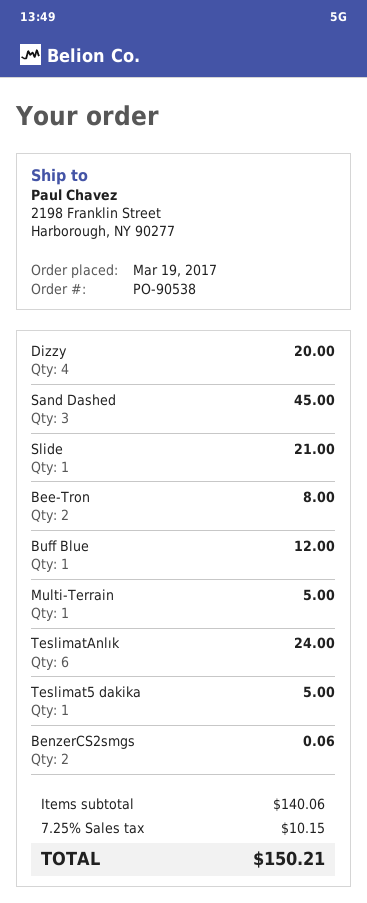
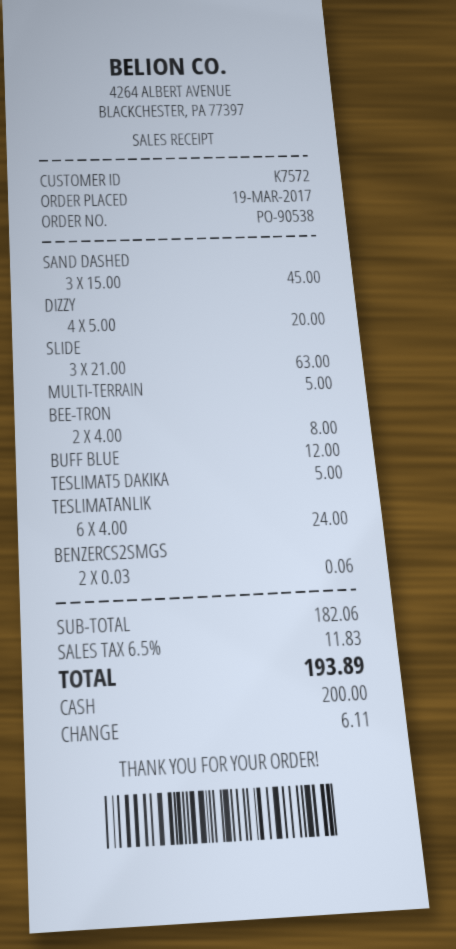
Slide: 1 for 21.00 -> 3 for 63.00
subtotal: 140.06 -> 182.06
tax: 7.25% = 10.15 -> 6.5% = 11.83
total: 150.21 -> 193.89

